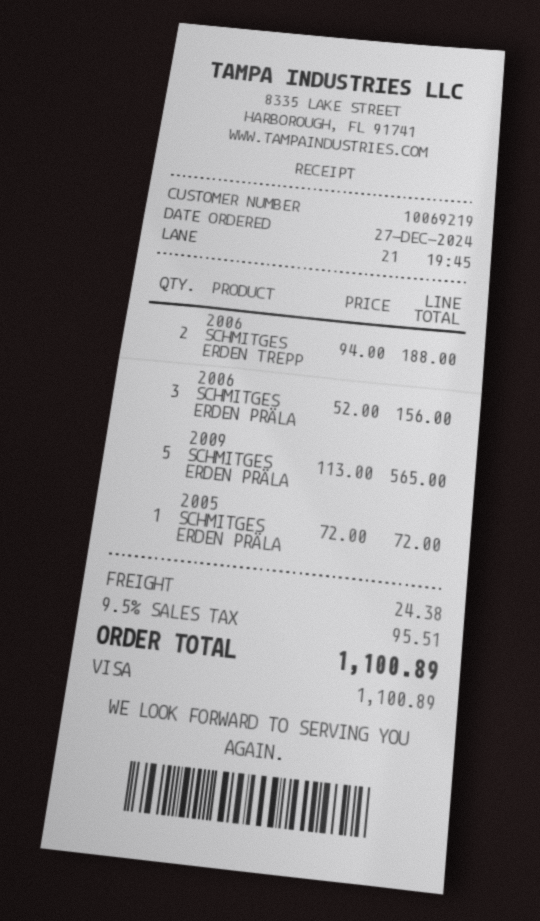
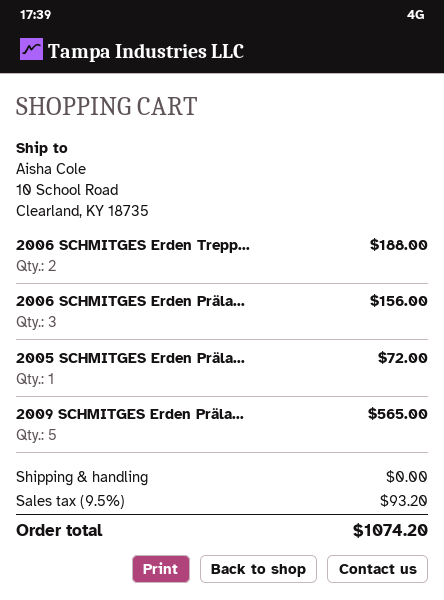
shipping: 24.38 -> 0.00
tax: 9.5% = 95.51 -> 9.5% = 93.20
total: 1100.89 -> 1074.20

